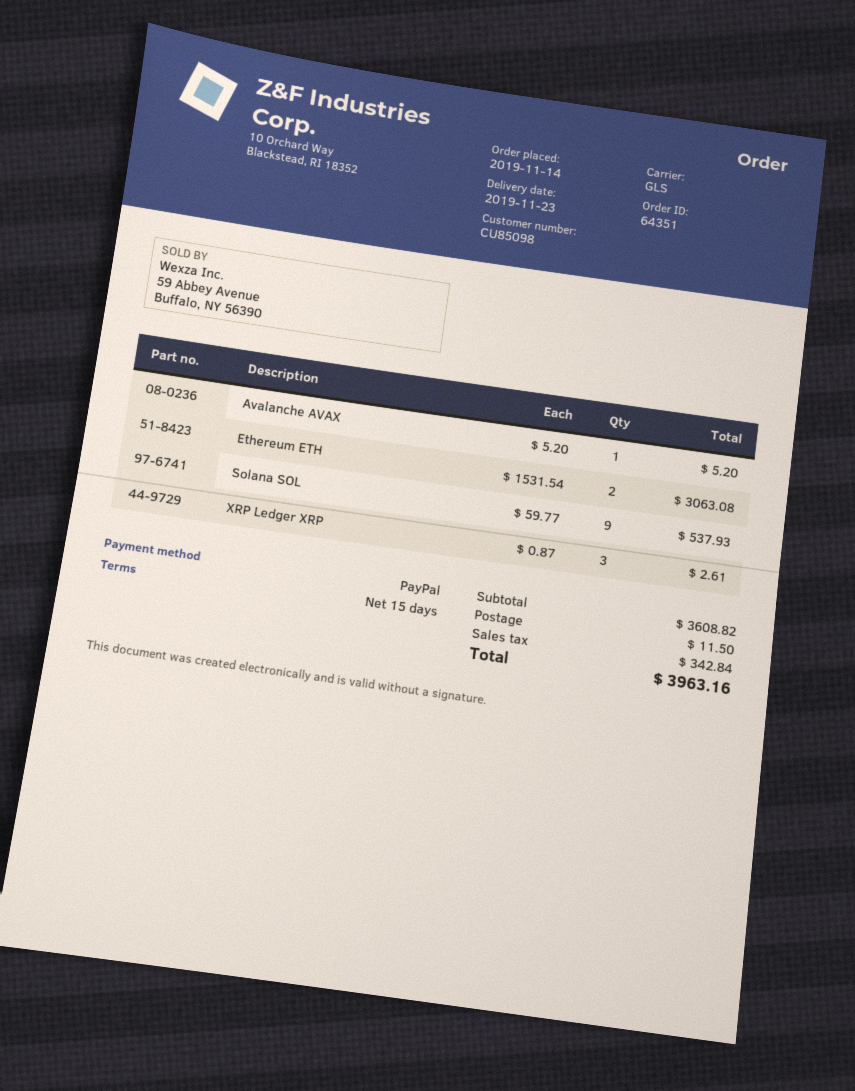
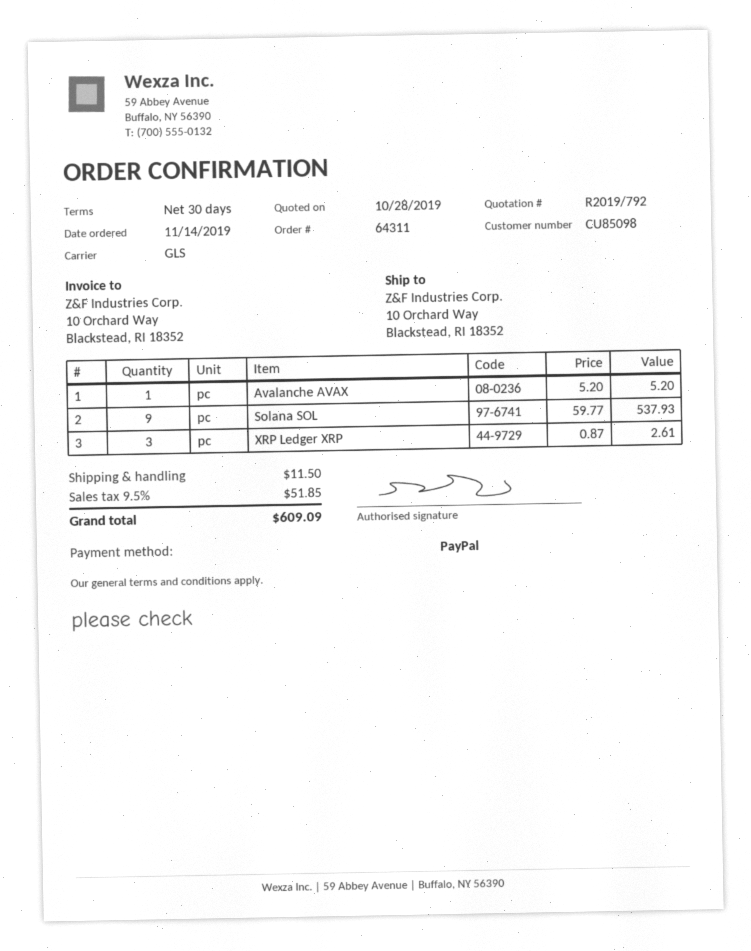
order number: 64351 -> 64311
payment terms: 15 days -> 30 days
Ethereum ETH: 2 x 1531.54 = 3063.08 -> none
tax: 342.84 -> 51.85
total: 3963.16 -> 609.09

